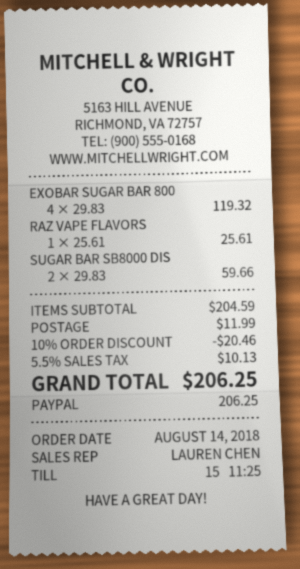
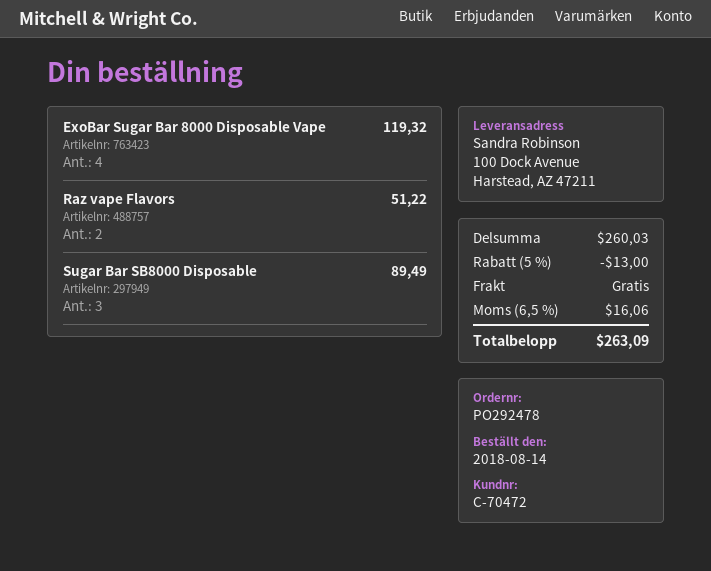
RAZ VAPE FLAVORS: 1 for 25.61 -> 2 for 51.22
SUGAR BAR SB8000 DIS: 2 for 59.66 -> 3 for 89.49
subtotal: 204.59 -> 260.03
discount: 10% = 20.46 -> 5% = 13.00
shipping: 11.99 -> 0.00
tax: 5.5% = 10.13 -> 6.5% = 16.06
total: 206.25 -> 263.09

